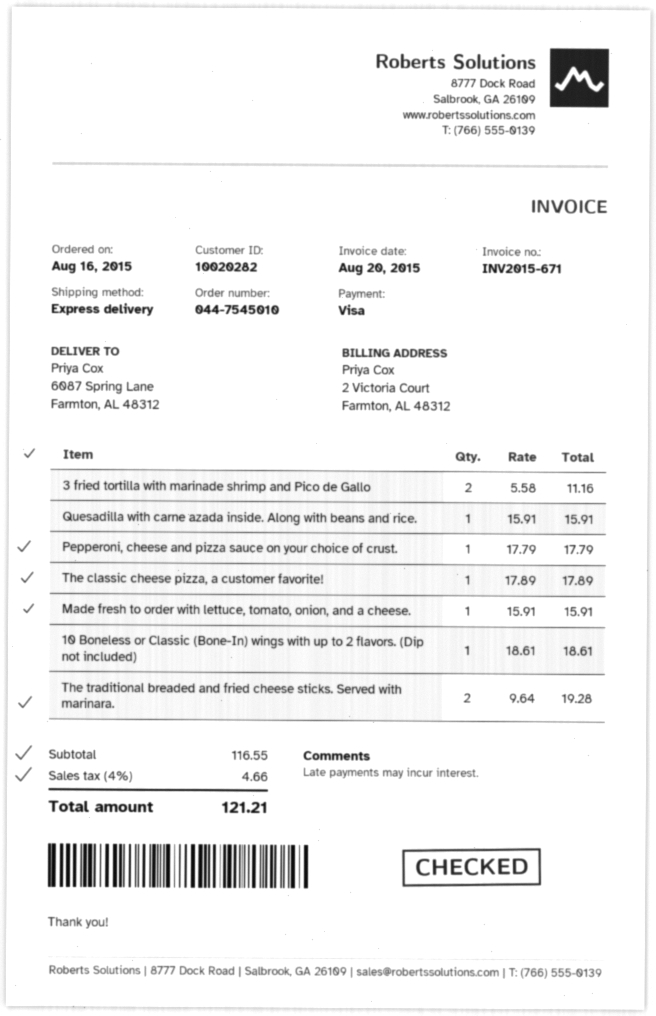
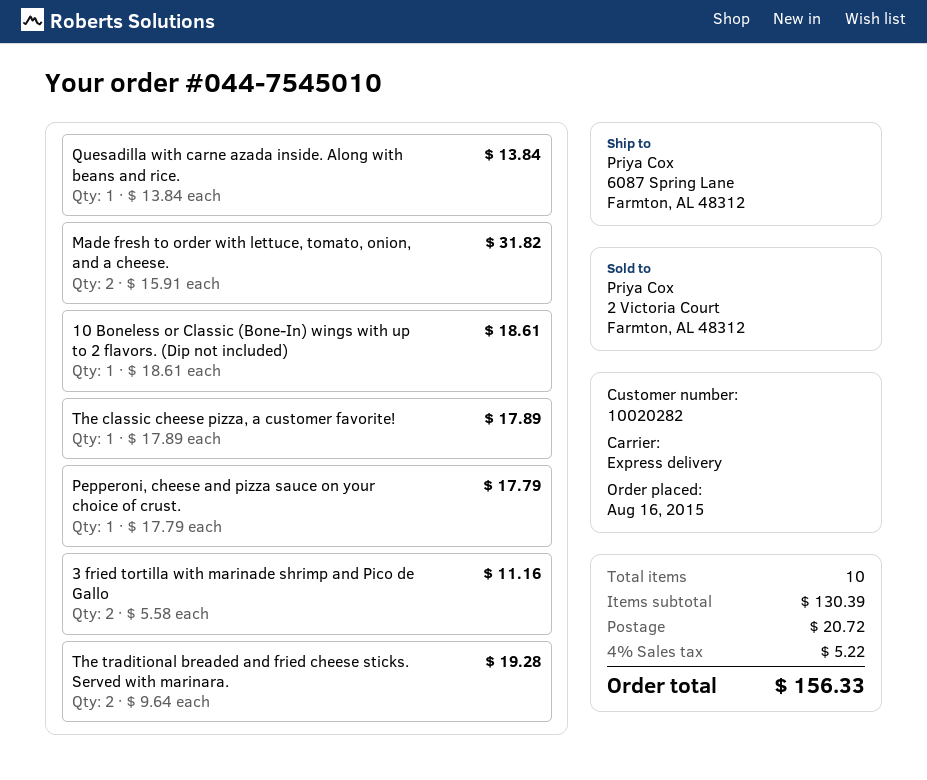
Quesadilla with carne azada inside. Along with beans and rice.: 1 x 15.91 = 15.91 -> 1 x 13.84 = 13.84
Made fresh to order with lettuce, tomato, onion, and a cheese.: 1 x 15.91 = 15.91 -> 2 x 15.91 = 31.82
subtotal: 116.55 -> 130.39
shipping: none -> 20.72
tax: 4% = 4.66 -> 4% = 5.22
total: 121.21 -> 156.33

